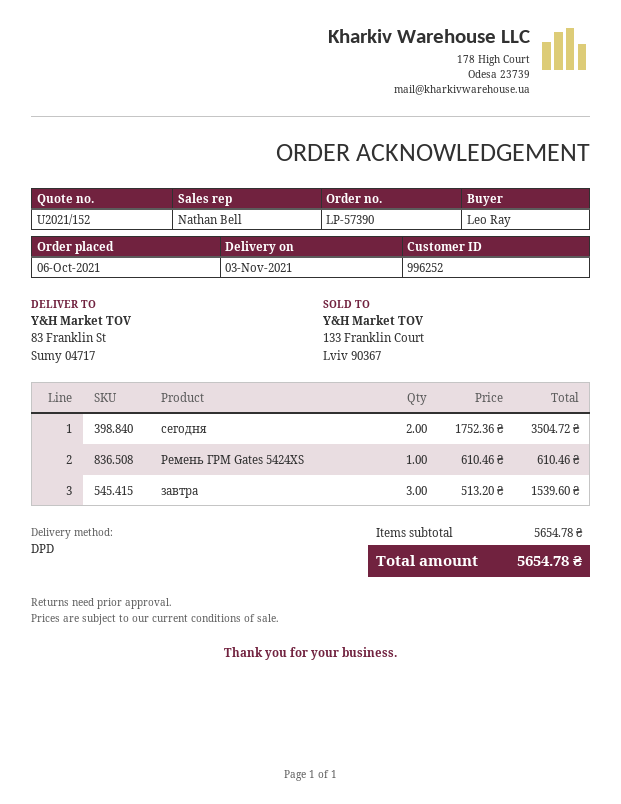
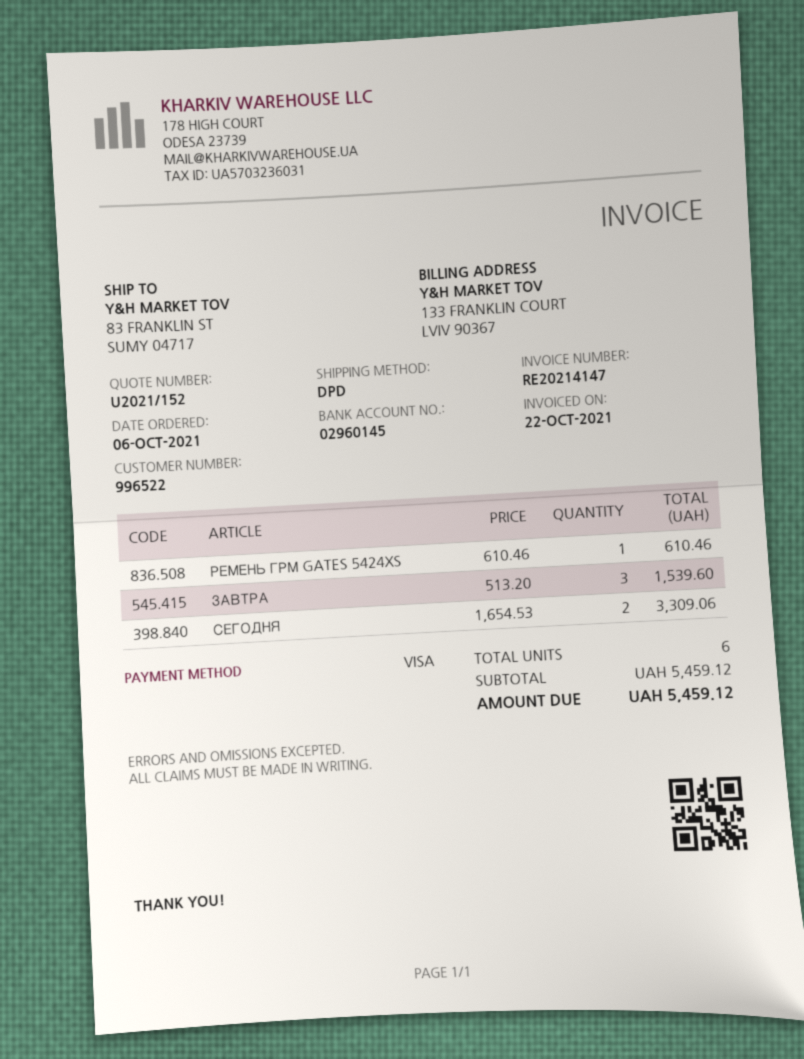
customer number: 996252 -> 996522
сегодня: 2 x 1752.36 = 3504.72 -> 2 x 1654.53 = 3309.06
subtotal: 5654.78 -> 5459.12
total: 5654.78 -> 5459.12

